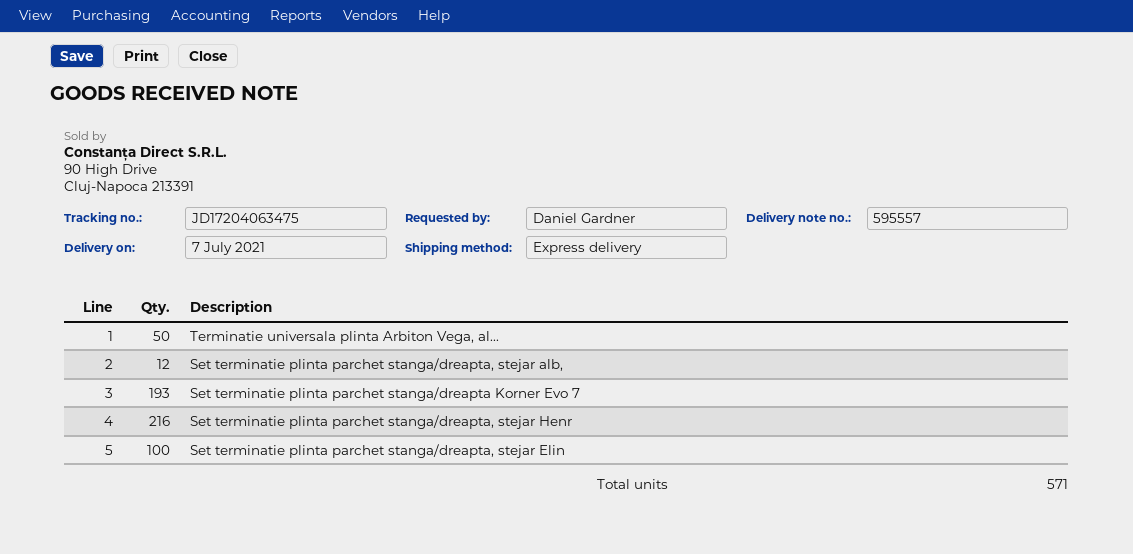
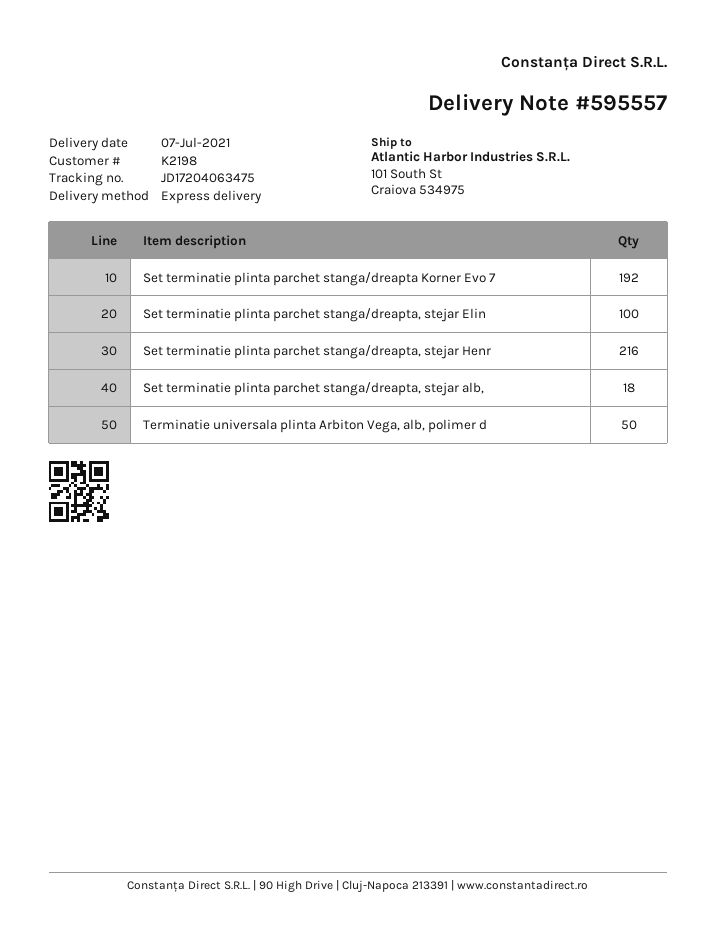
Set terminatie plinta parchet stanga/dreapta, stejar alb,: 12 -> 18
Set terminatie plinta parchet stanga/dreapta Korner Evo 7: 193 -> 192

